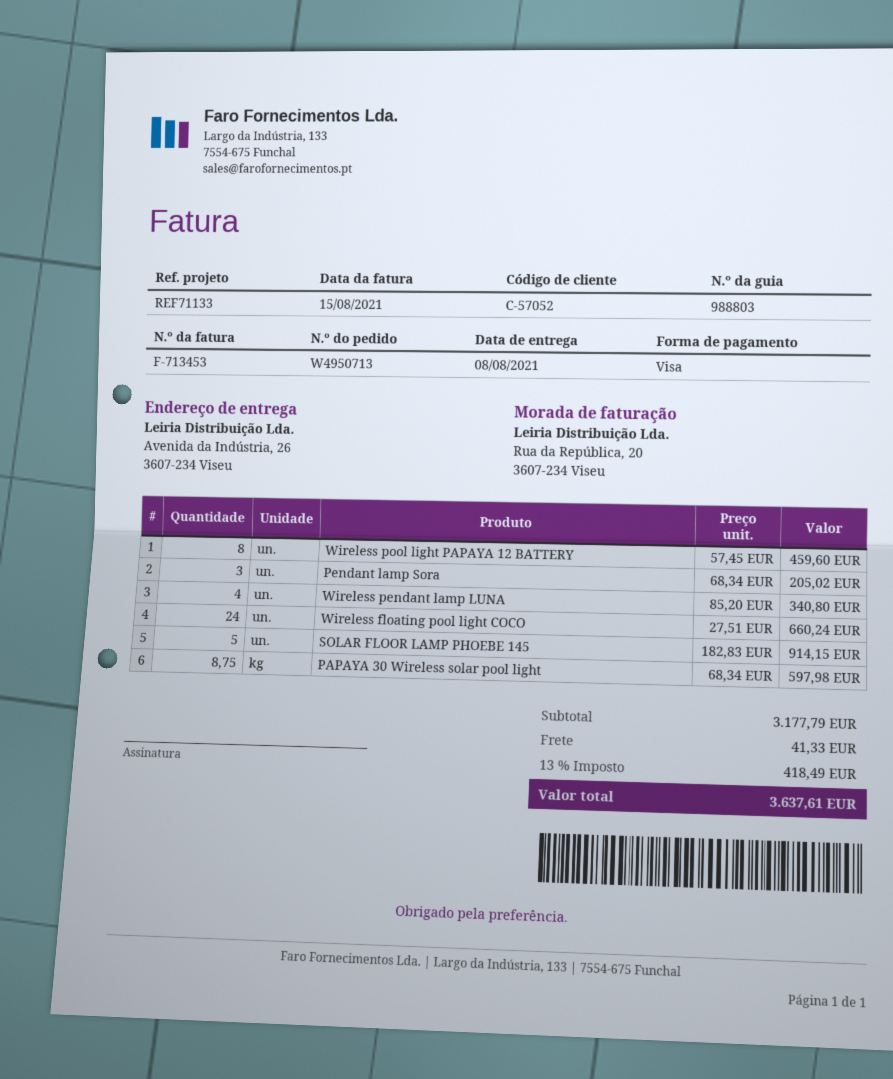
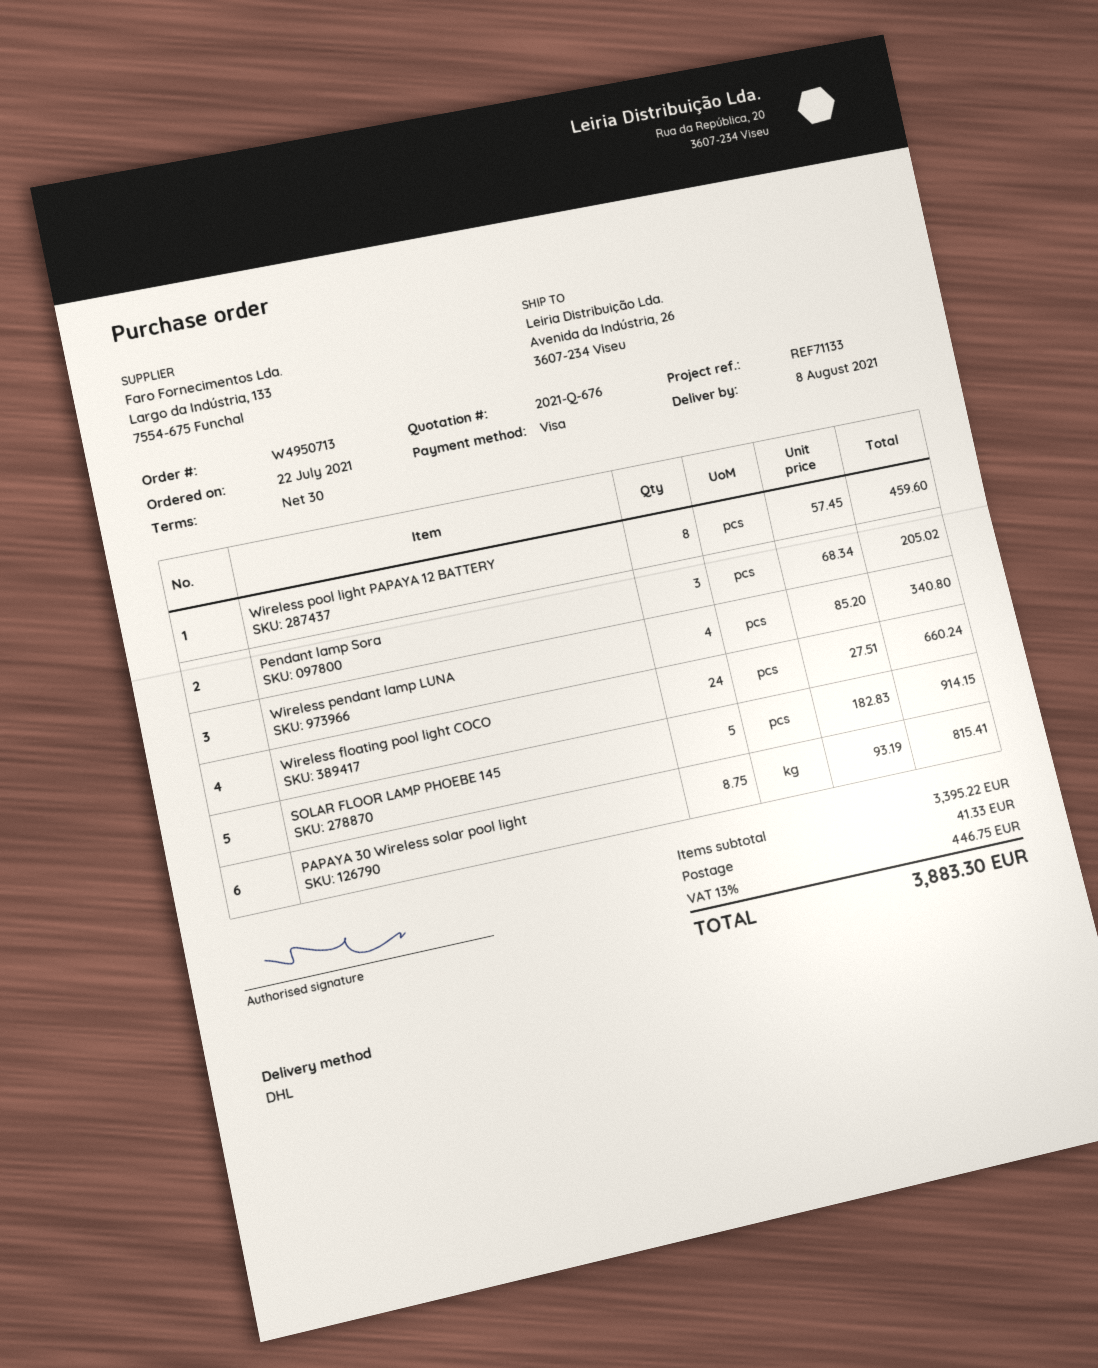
PAPAYA 30 Wireless solar pool light: 8.75 x 68.34 = 597.98 -> 8.75 x 93.19 = 815.41
subtotal: 3177.79 -> 3395.22
tax: 13% = 418.49 -> 13% = 446.75
total: 3637.61 -> 3883.30

